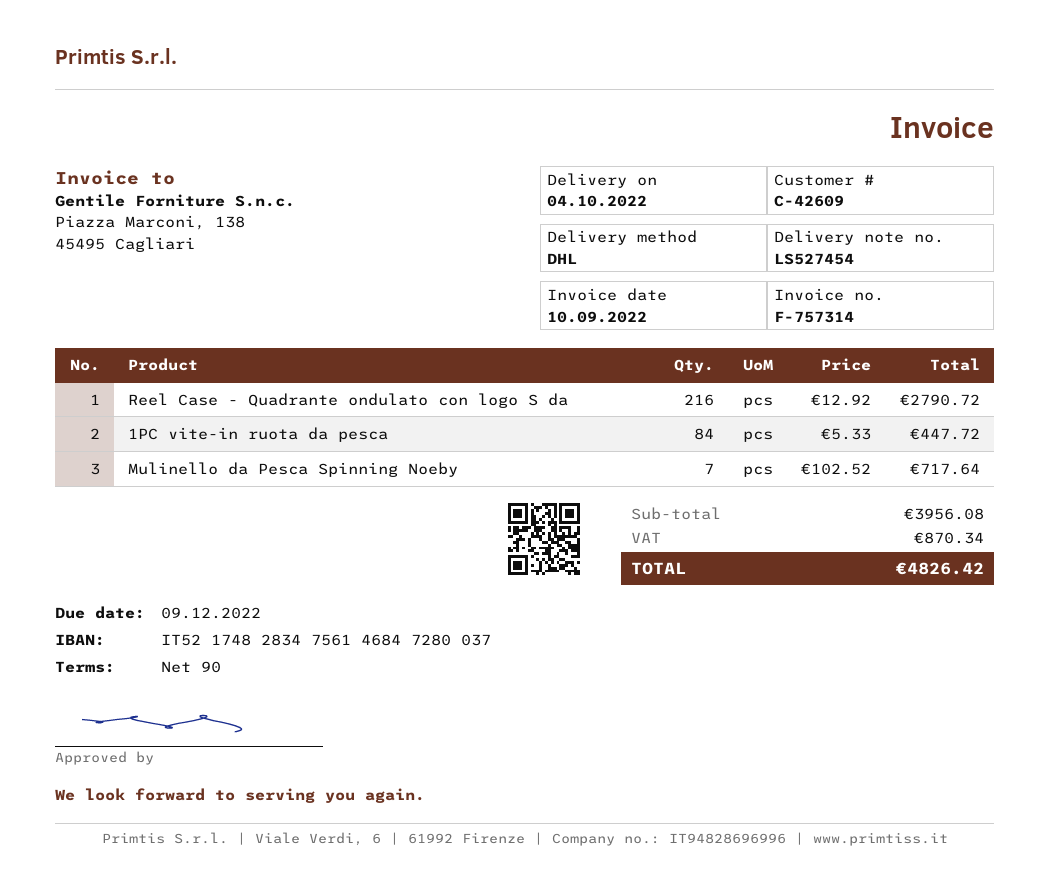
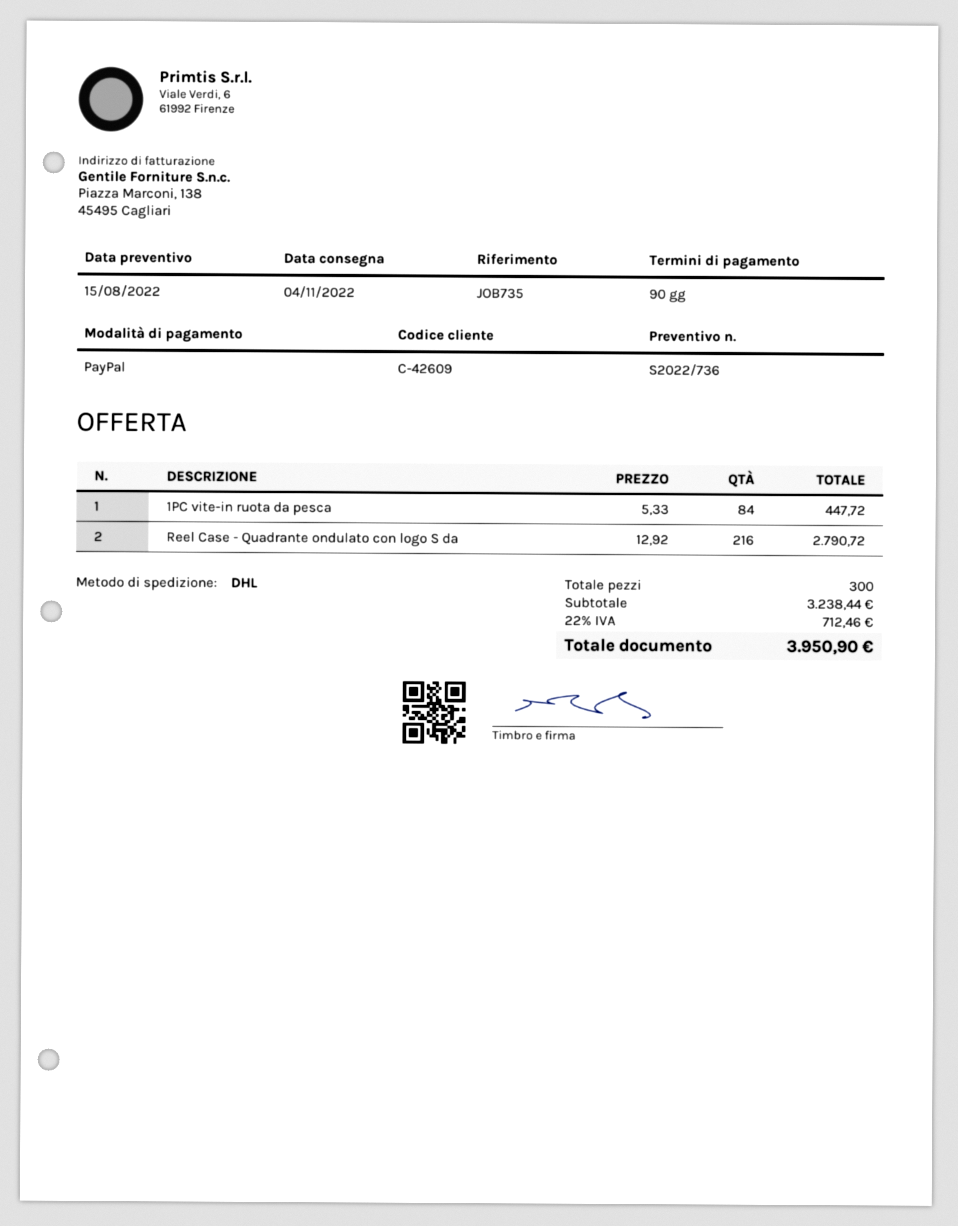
delivery date: 2022-10-04 -> 2022-11-04
Mulinello da Pesca Spinning Noeby: 7 x 102.52 = 717.64 -> none
subtotal: 3956.08 -> 3238.44
tax: 870.34 -> 712.46
total: 4826.42 -> 3950.90

